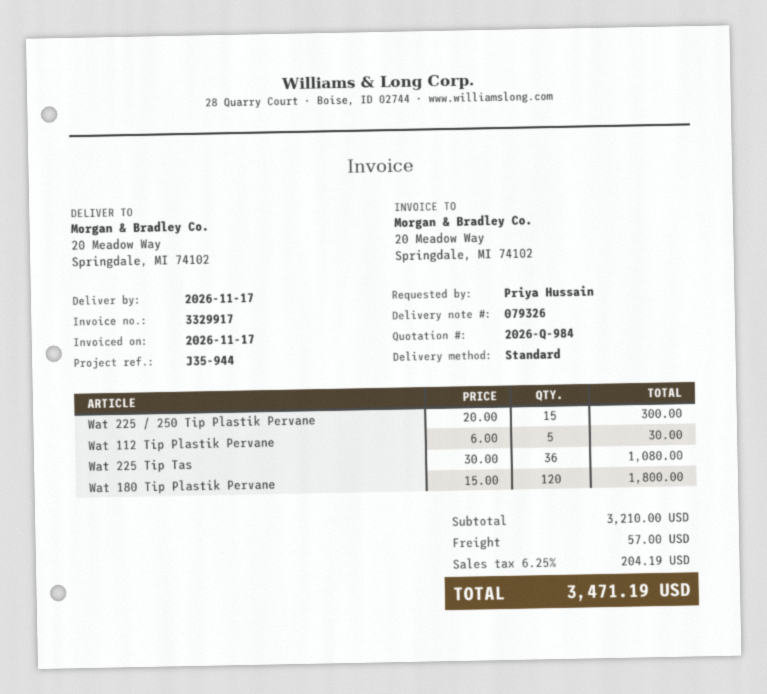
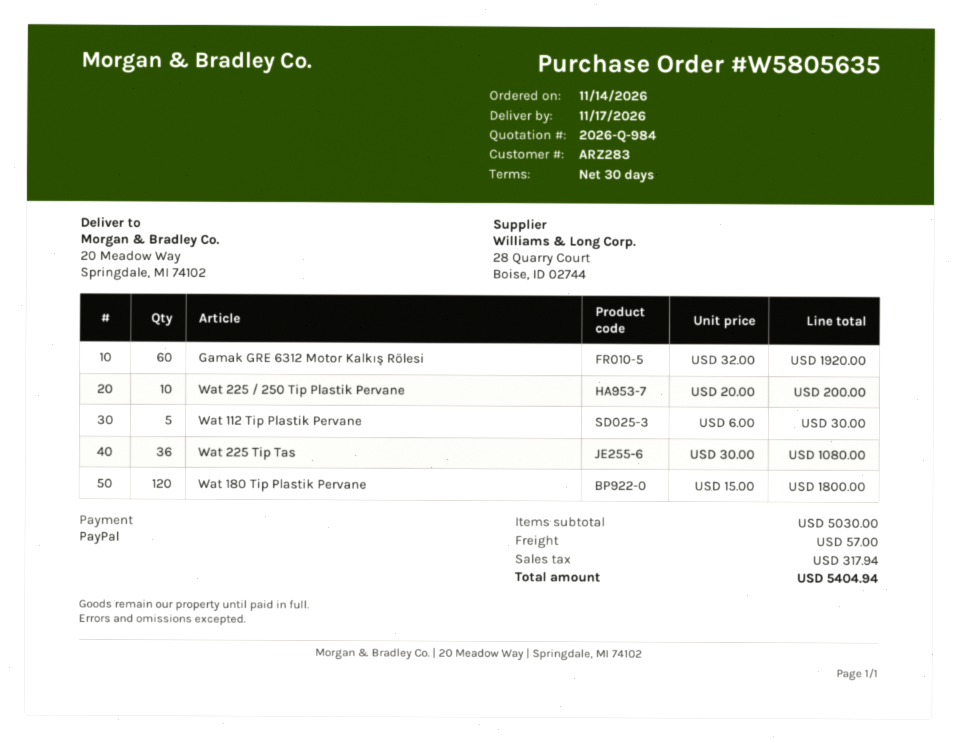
Wat 225 / 250 Tip Plastik Pervane: 15 x 20.00 = 300.00 -> 10 x 20.00 = 200.00
Gamak GRE 6312 Motor Kalkış Rölesi: none -> 60 x 32.00 = 1920.00
subtotal: 3210.00 -> 5030.00
tax: 204.19 -> 317.94
total: 3471.19 -> 5404.94

